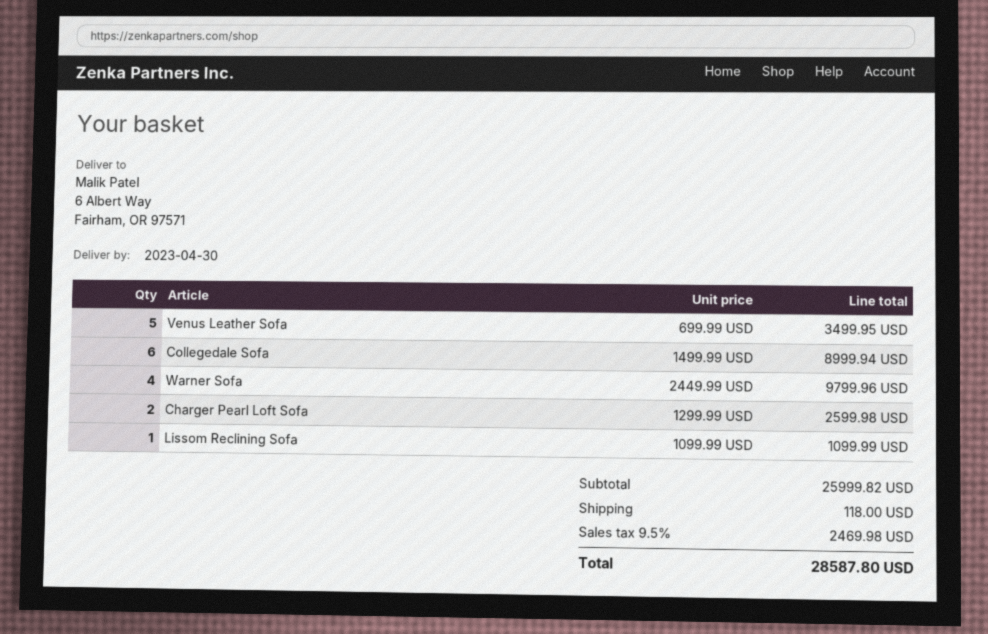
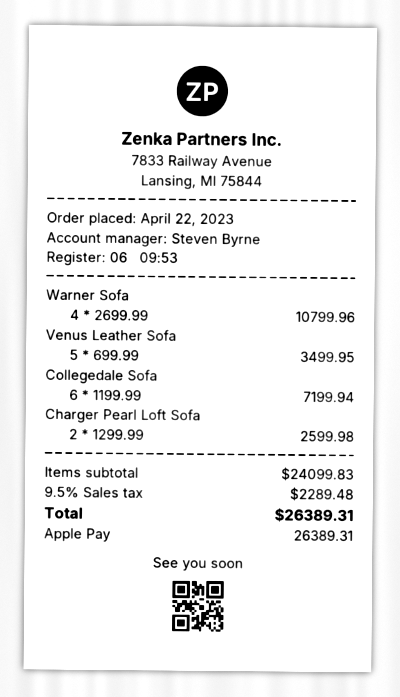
Collegedale Sofa: 6 x 1499.99 = 8999.94 -> 6 x 1199.99 = 7199.94
Warner Sofa: 4 x 2449.99 = 9799.96 -> 4 x 2699.99 = 10799.96
Lissom Reclining Sofa: 1 x 1099.99 = 1099.99 -> none
subtotal: 25999.82 -> 24099.83
shipping: 118.00 -> none
tax: 9.5% = 2469.98 -> 9.5% = 2289.48
total: 28587.80 -> 26389.31

